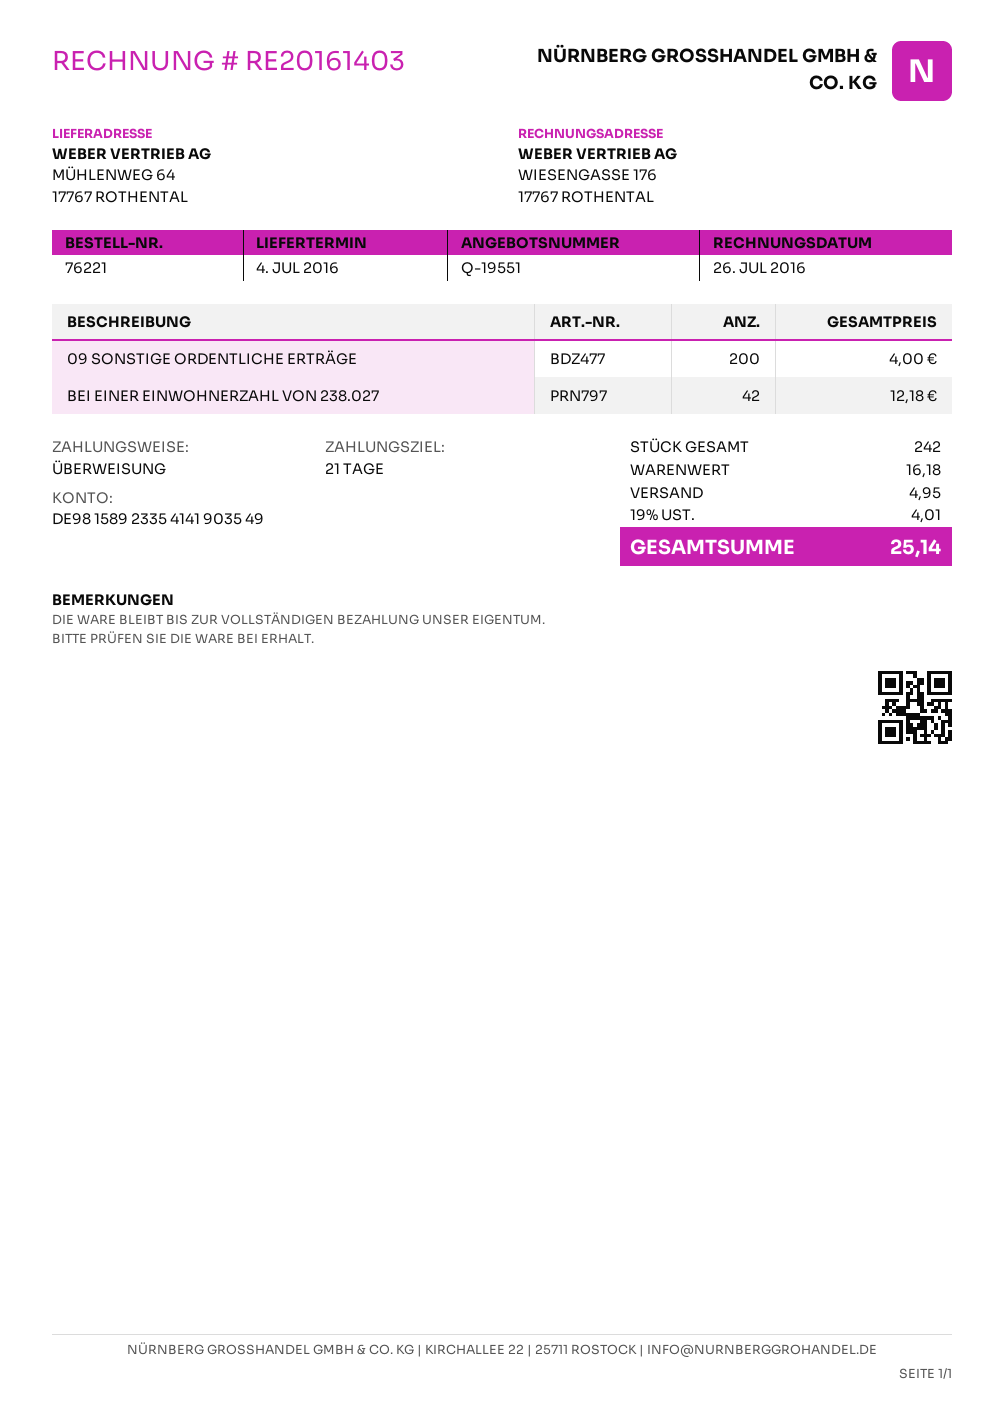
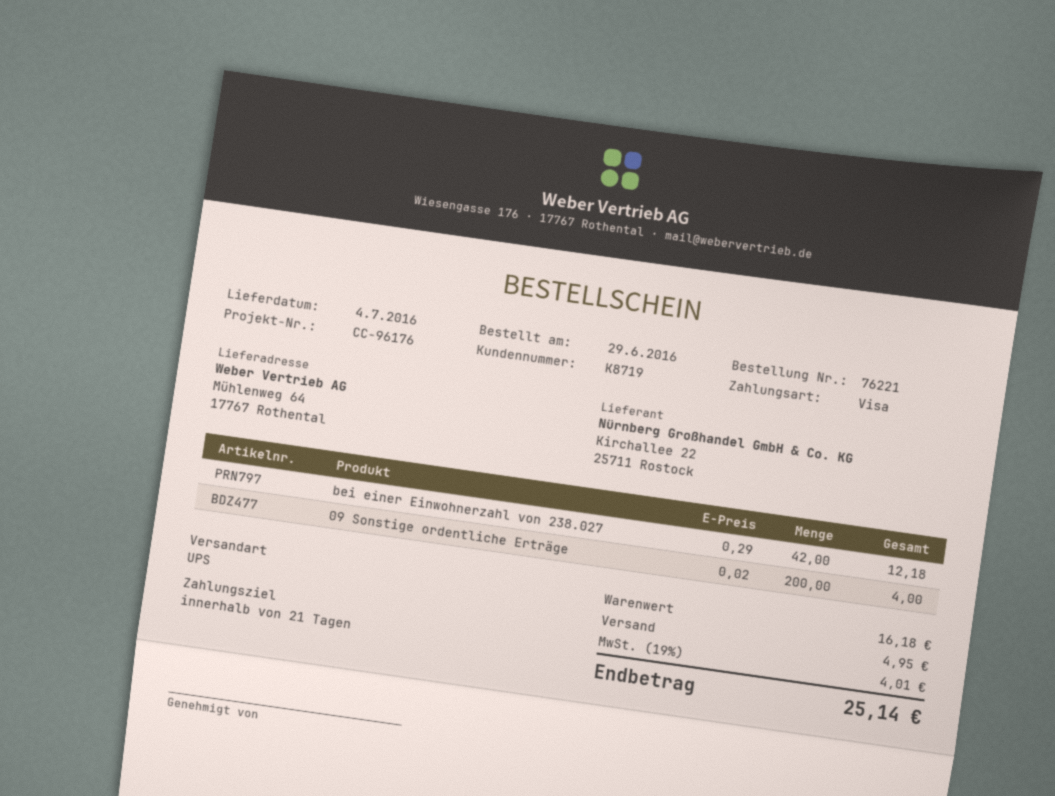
payment method: bank transfer -> Visa

